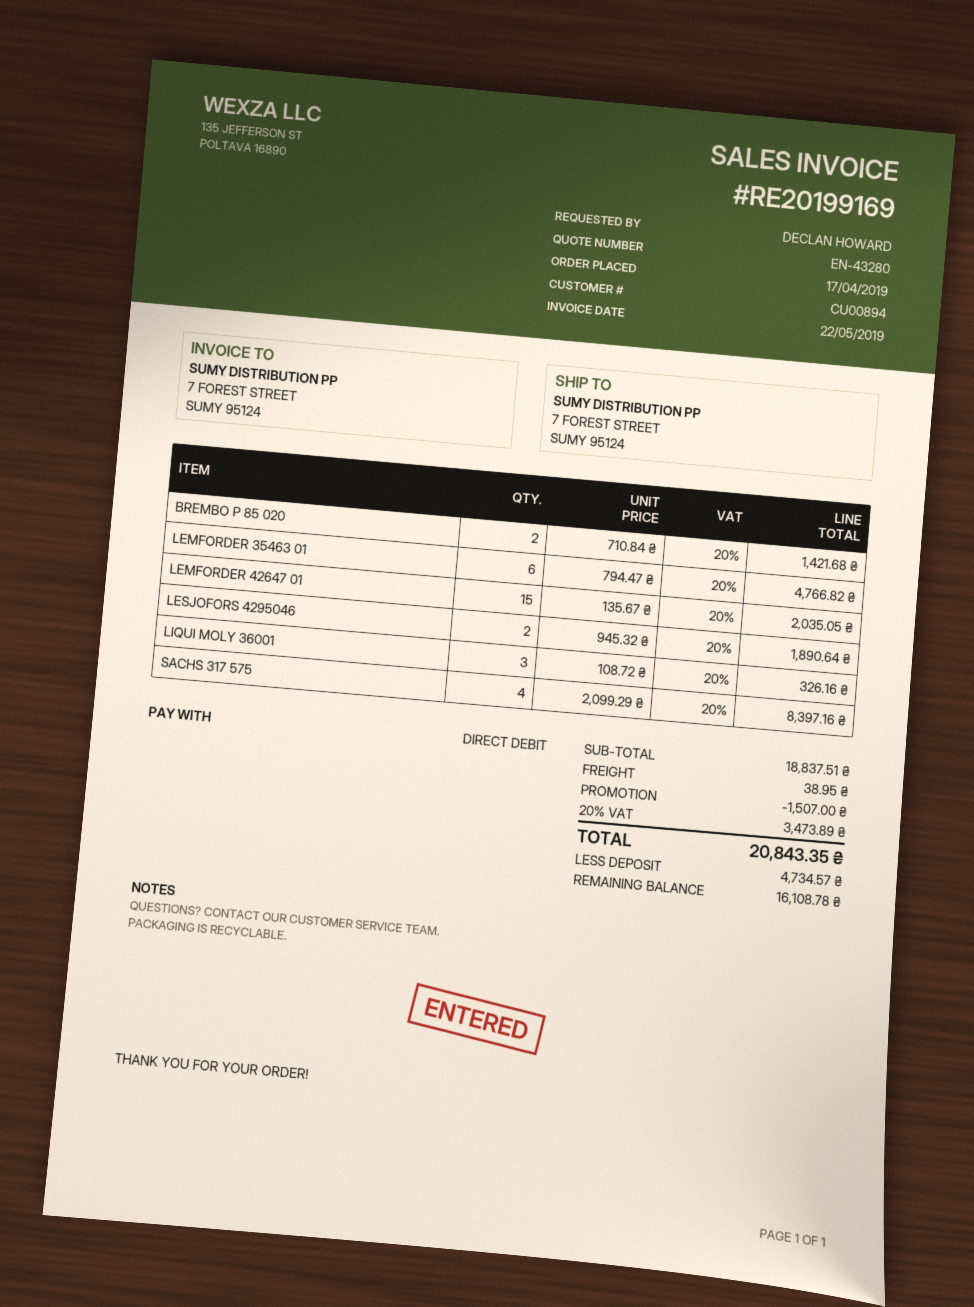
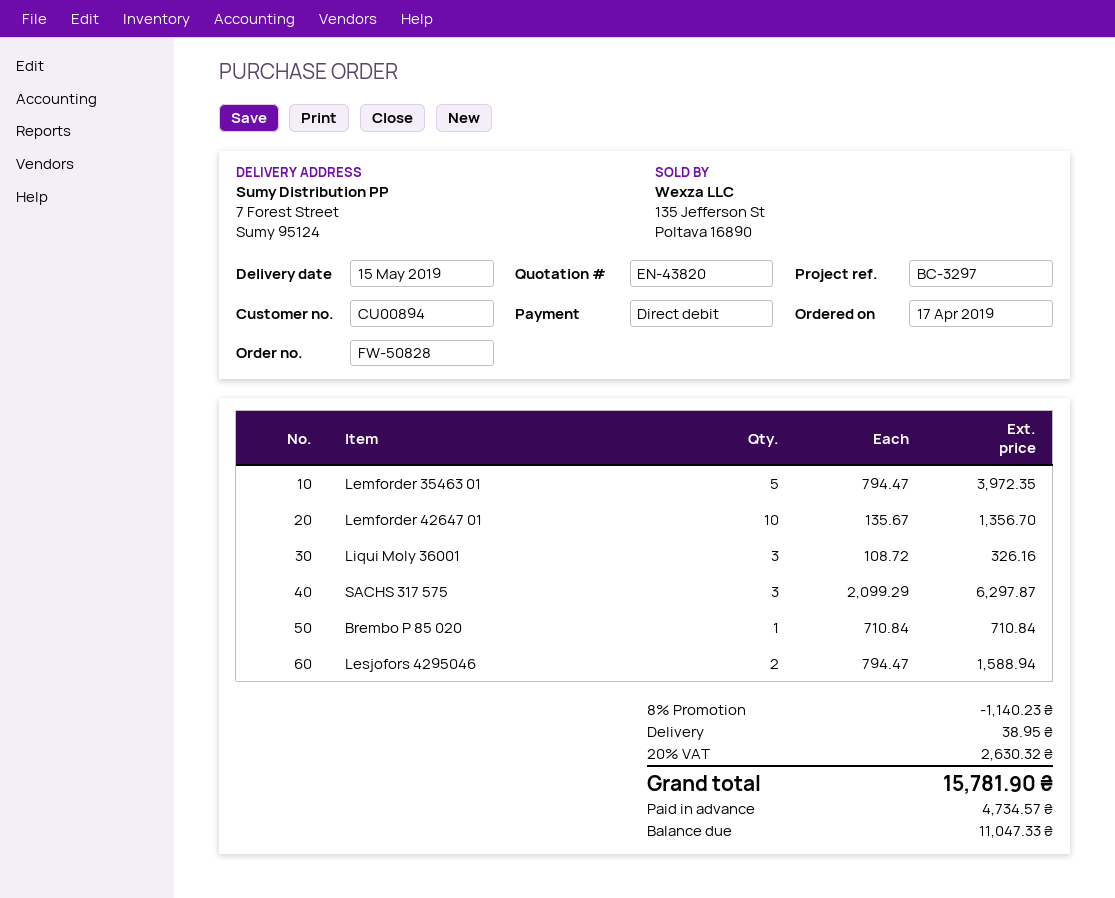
quote number: EN-43280 -> EN-43820
BREMBO P 85 020: 2 x 710.84 = 1421.68 -> 1 x 710.84 = 710.84
LEMFORDER 35463 01: 6 x 794.47 = 4766.82 -> 5 x 794.47 = 3972.35
LEMFORDER 42647 01: 15 x 135.67 = 2035.05 -> 10 x 135.67 = 1356.70
LESJOFORS 4295046: 2 x 945.32 = 1890.64 -> 2 x 794.47 = 1588.94
SACHS 317 575: 4 x 2099.29 = 8397.16 -> 3 x 2099.29 = 6297.87
discount: 1507.00 -> 1140.23
tax: 20% = 3473.89 -> 20% = 2630.32
total: 20843.35 -> 15781.90
balance: 16108.78 -> 11047.33

